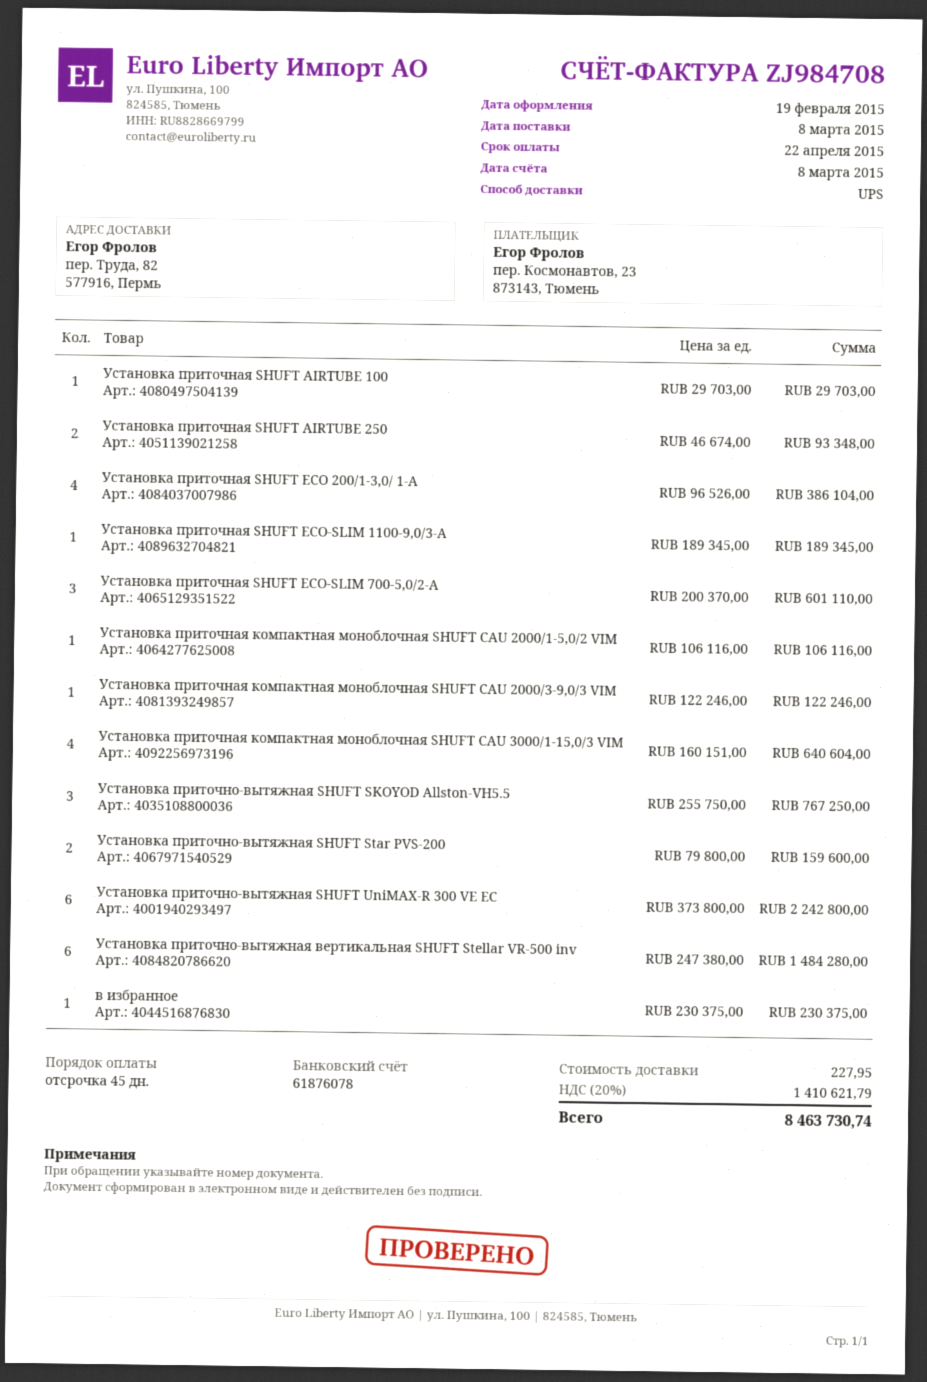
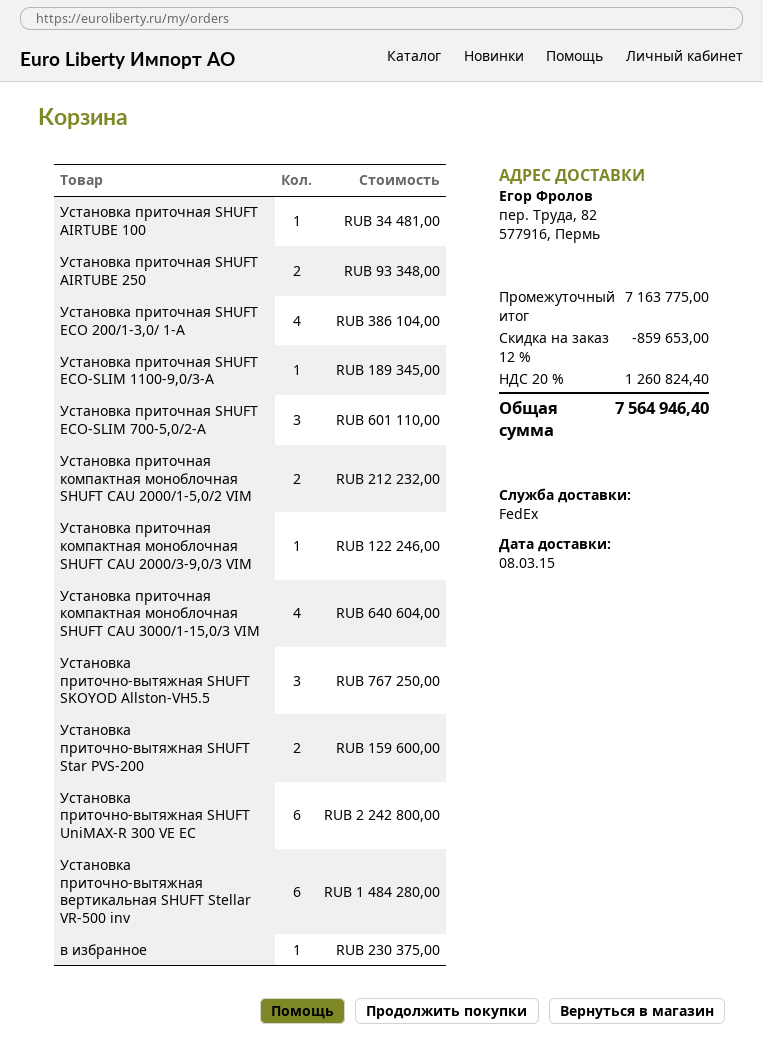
shipping method: UPS -> FedEx
Установка приточная SHUFT AIRTUBE 100: 1 for 29703.00 -> 1 for 34481.00
Установка приточная компактная моноблочная SHUFT CAU 2000/1-5,0/2 VIM: 1 for 106116.00 -> 2 for 212232.00
discount: none -> 12% = 859653.00
shipping: 227.95 -> none
tax: 20% = 1410621.79 -> 20% = 1260824.40
total: 8463730.74 -> 7564946.40

